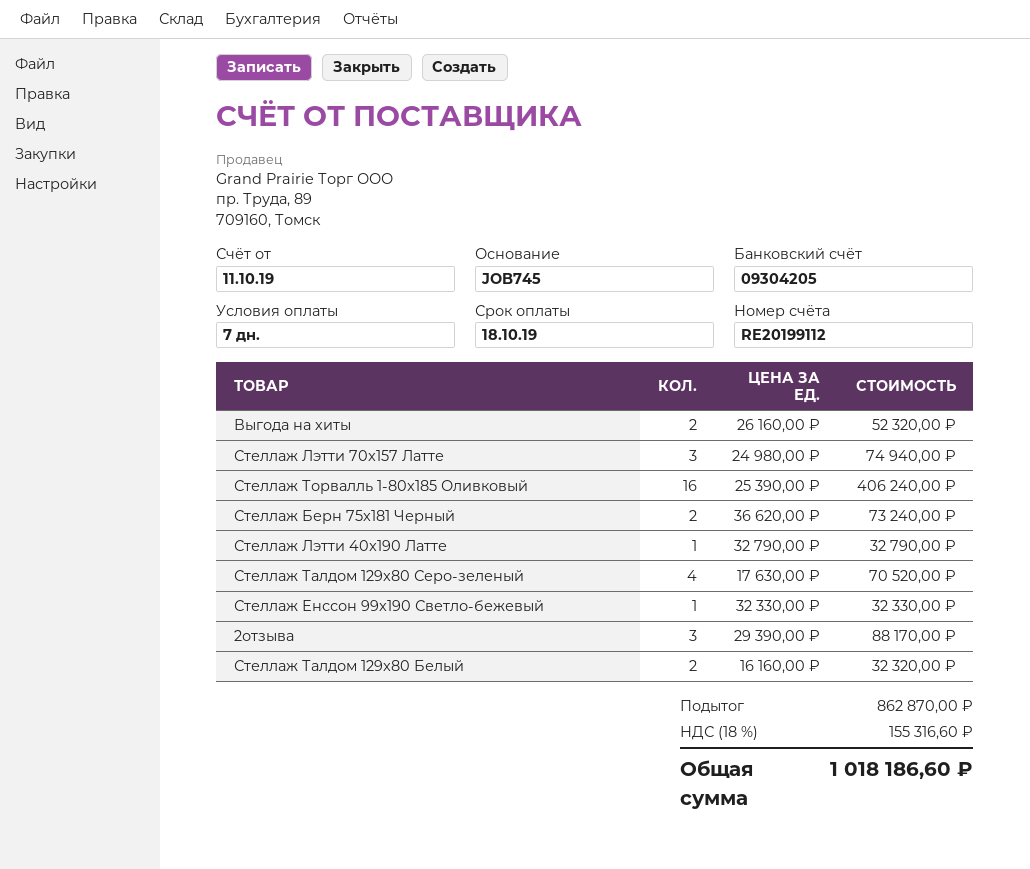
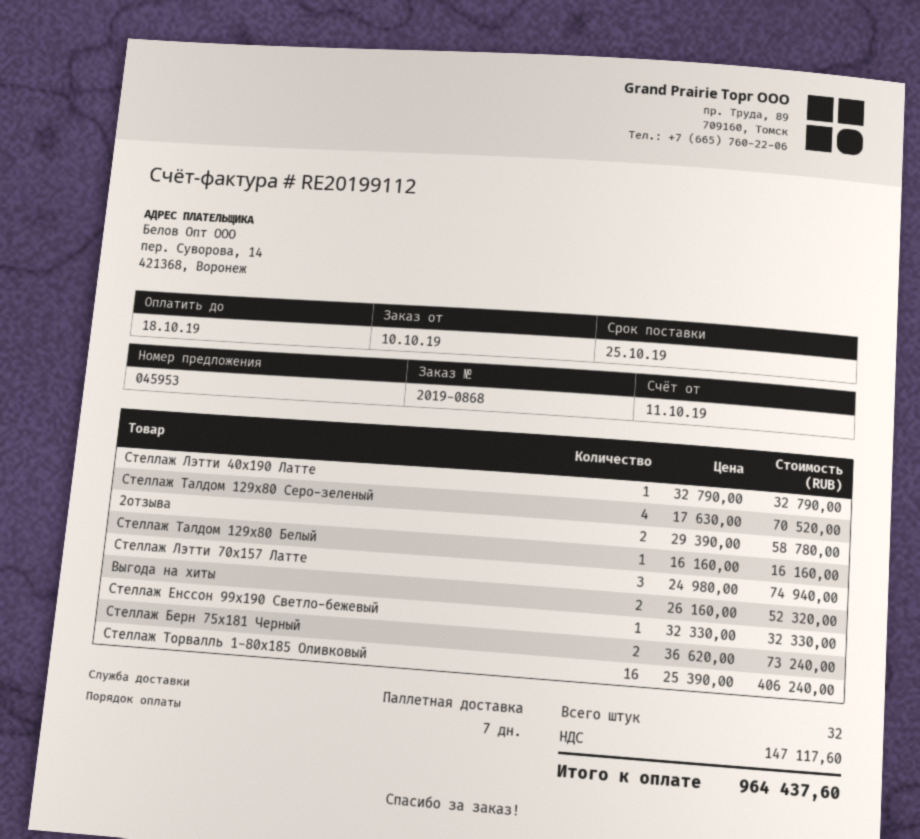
2отзыва: 3 x 29390.00 = 88170.00 -> 2 x 29390.00 = 58780.00
Стеллаж Талдом 129x80 Белый: 2 x 16160.00 = 32320.00 -> 1 x 16160.00 = 16160.00
tax: 155316.60 -> 147117.60
total: 1018186.60 -> 964437.60

